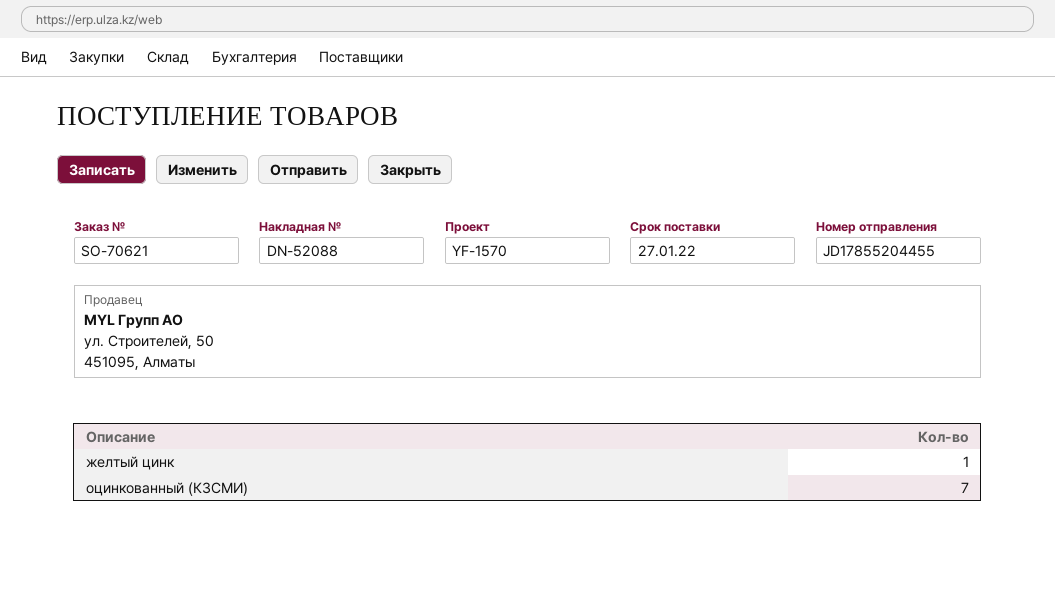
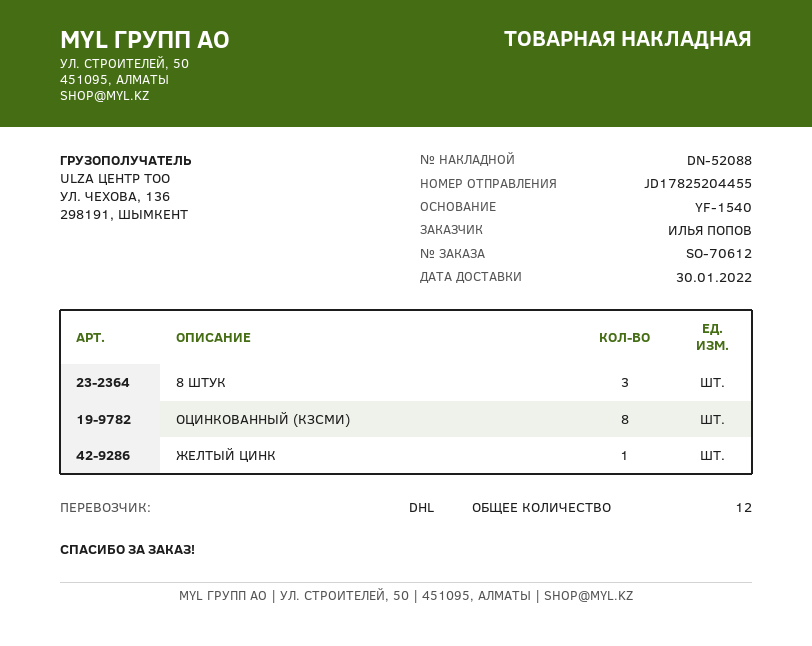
order number: SO-70621 -> SO-70612
delivery date: 2022-01-27 -> 2022-01-30
reference: YF-1570 -> YF-1540
tracking number: JD17855204455 -> JD17825204455
оцинкованный (КЗСМИ): 7 -> 8
8 ШТУК: none -> 3

